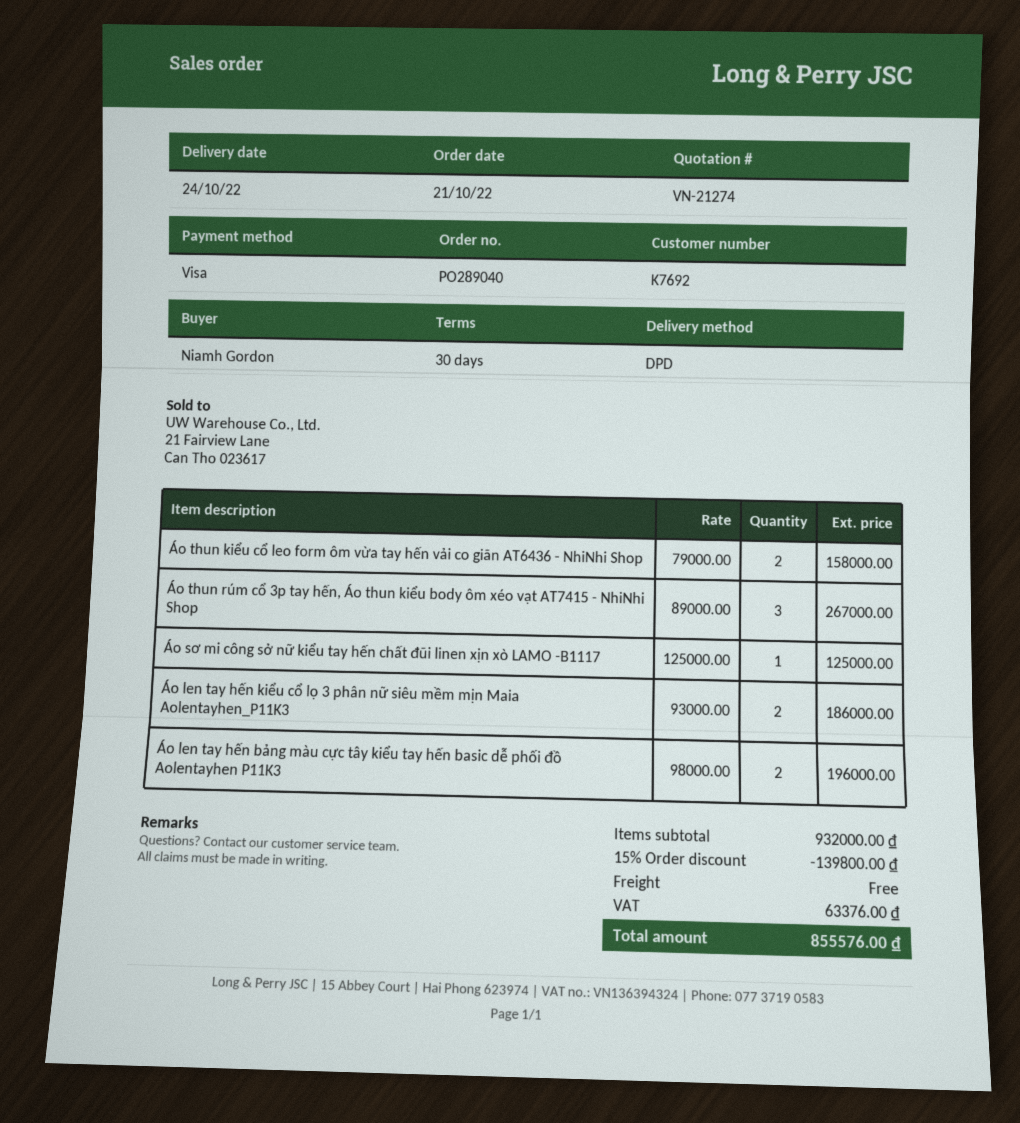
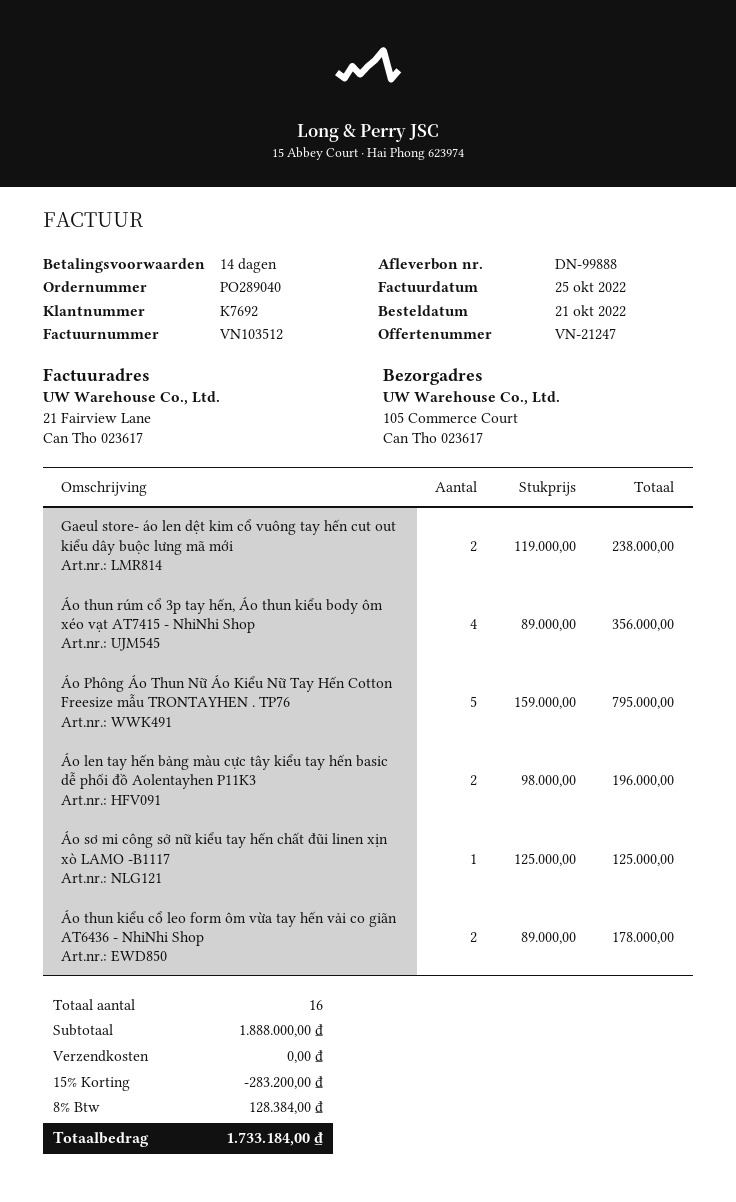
quote number: VN-21274 -> VN-21247
payment terms: 30 days -> 14 days
Áo thun kiểu cổ leo form ôm vừa tay hến vải co giãn AT6436 - NhiNhi Shop: 2 x 79000.00 = 158000.00 -> 2 x 89000.00 = 178000.00
Áo thun rúm cổ 3p tay hến, Áo thun kiểu body ôm xéo vạt AT7415 - NhiNhi Shop: 3 x 89000.00 = 267000.00 -> 4 x 89000.00 = 356000.00
Áo len tay hến kiểu cổ lọ 3 phân nữ siêu mềm mịn Maia Aolentayhen_P11K3: 2 x 93000.00 = 186000.00 -> none
Gaeul store- áo len dệt kim cổ vuông tay hến cut out kiểu dây buộc lưng mã mới: none -> 2 x 119000.00 = 238000.00
Áo Phông Áo Thun Nữ Áo Kiểu Nữ Tay Hến Cotton Freesize mẫu TRONTAYHEN . TP76: none -> 5 x 159000.00 = 795000.00
subtotal: 932000.00 -> 1888000.00
discount: 15% = 139800.00 -> 15% = 283200.00
tax: 63376.00 -> 128384.00
total: 855576.00 -> 1733184.00

